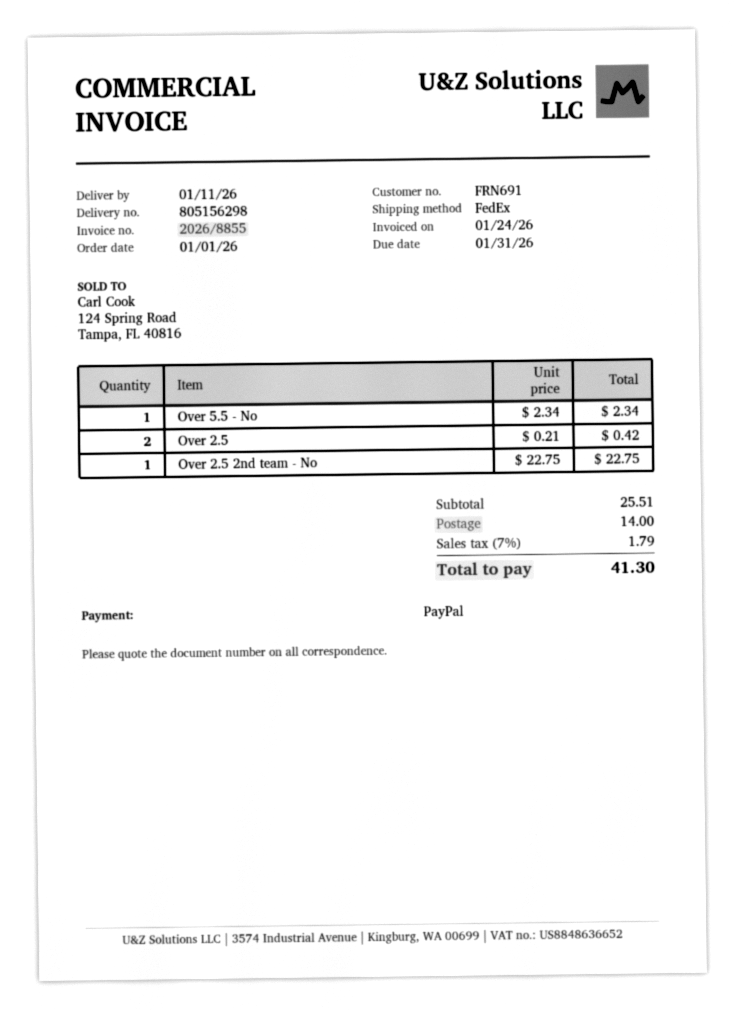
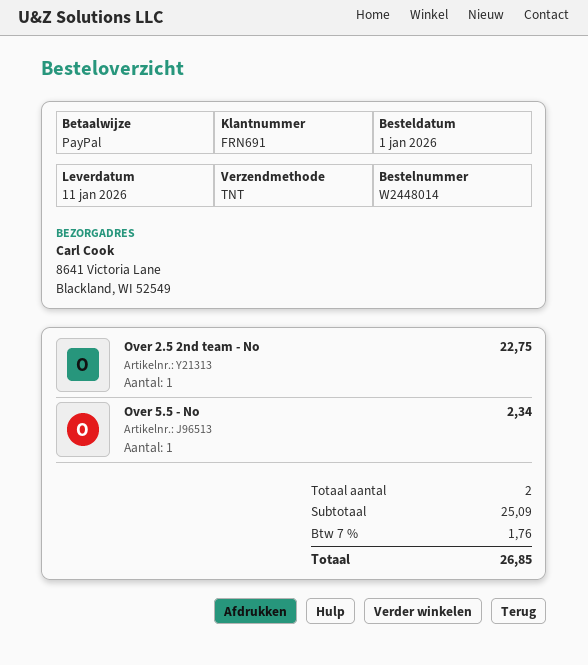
shipping method: FedEx -> TNT
Over 2.5: 2 for 0.42 -> none
subtotal: 25.51 -> 25.09
shipping: 14.00 -> none
tax: 7% = 1.79 -> 7% = 1.76
total: 41.30 -> 26.85

